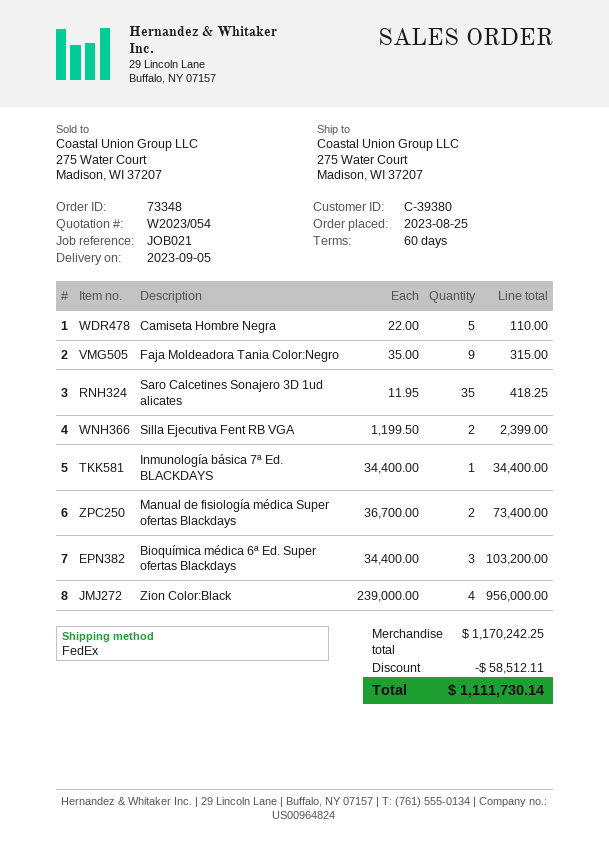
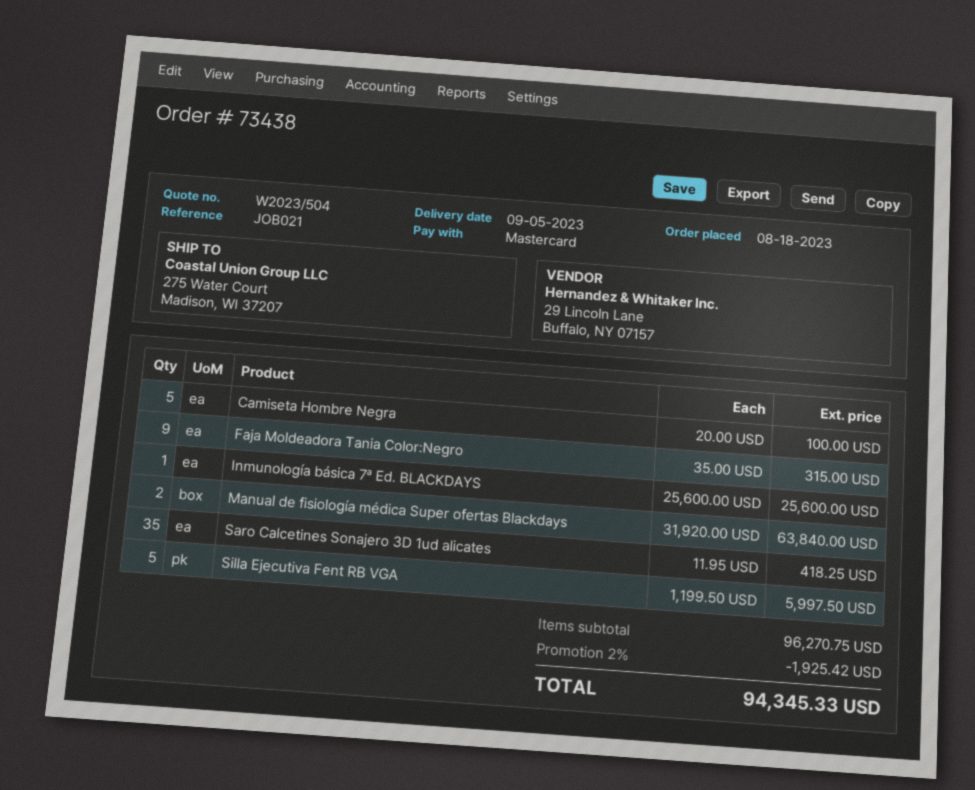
quote number: W2023/054 -> W2023/504
order number: 73348 -> 73438
order date: 2023-08-25 -> 2023-08-18
Camiseta Hombre Negra: 5 x 22.00 = 110.00 -> 5 x 20.00 = 100.00
Silla Ejecutiva Fent RB VGA: 2 x 1199.50 = 2399.00 -> 5 x 1199.50 = 5997.50
Inmunología básica 7ª Ed. BLACKDAYS: 1 x 34400.00 = 34400.00 -> 1 x 25600.00 = 25600.00
Manual de fisiología médica Super ofertas Blackdays: 2 x 36700.00 = 73400.00 -> 2 x 31920.00 = 63840.00
Bioquímica médica 6ª Ed. Super ofertas Blackdays: 3 x 34400.00 = 103200.00 -> none
Zion Color:Black: 4 x 239000.00 = 956000.00 -> none
subtotal: 1170242.25 -> 96270.75
discount: 58512.11 -> 1925.42
total: 1111730.14 -> 94345.33

